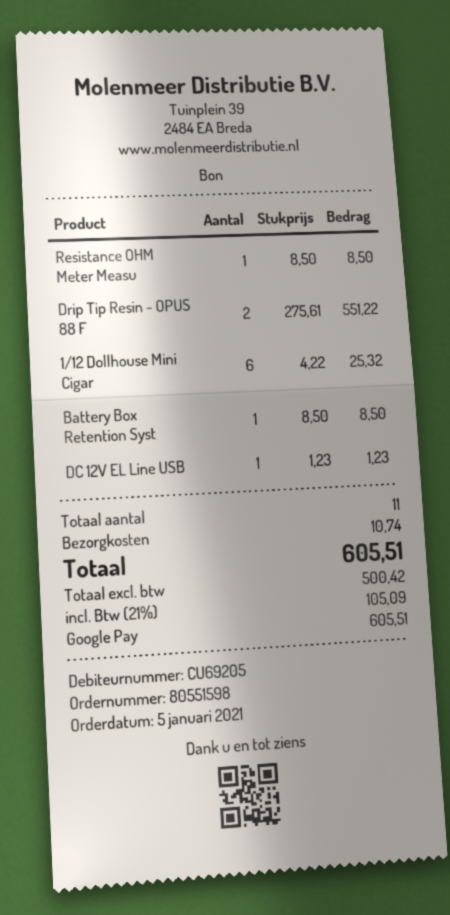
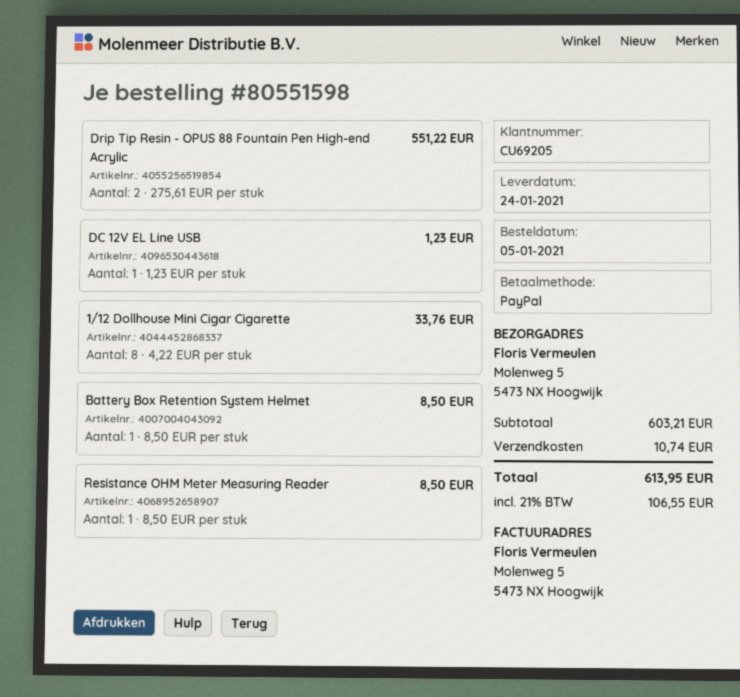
payment method: Google Pay -> PayPal
1/12 Dollhouse Mini Cigar: 6 x 4.22 = 25.32 -> 8 x 4.22 = 33.76
tax: 21% = 105.09 -> 21% = 106.55
total: 605.51 -> 613.95

